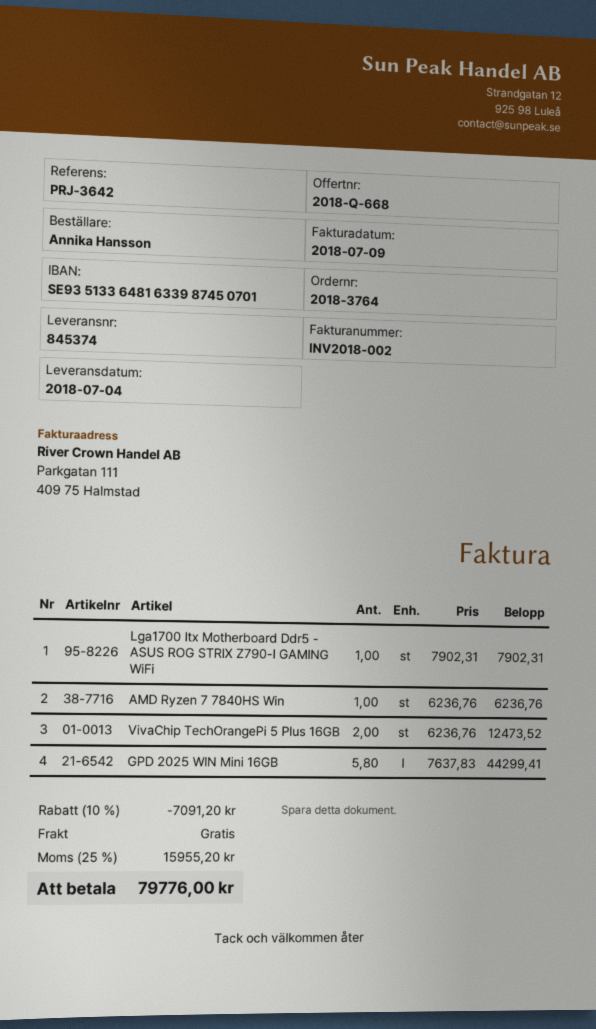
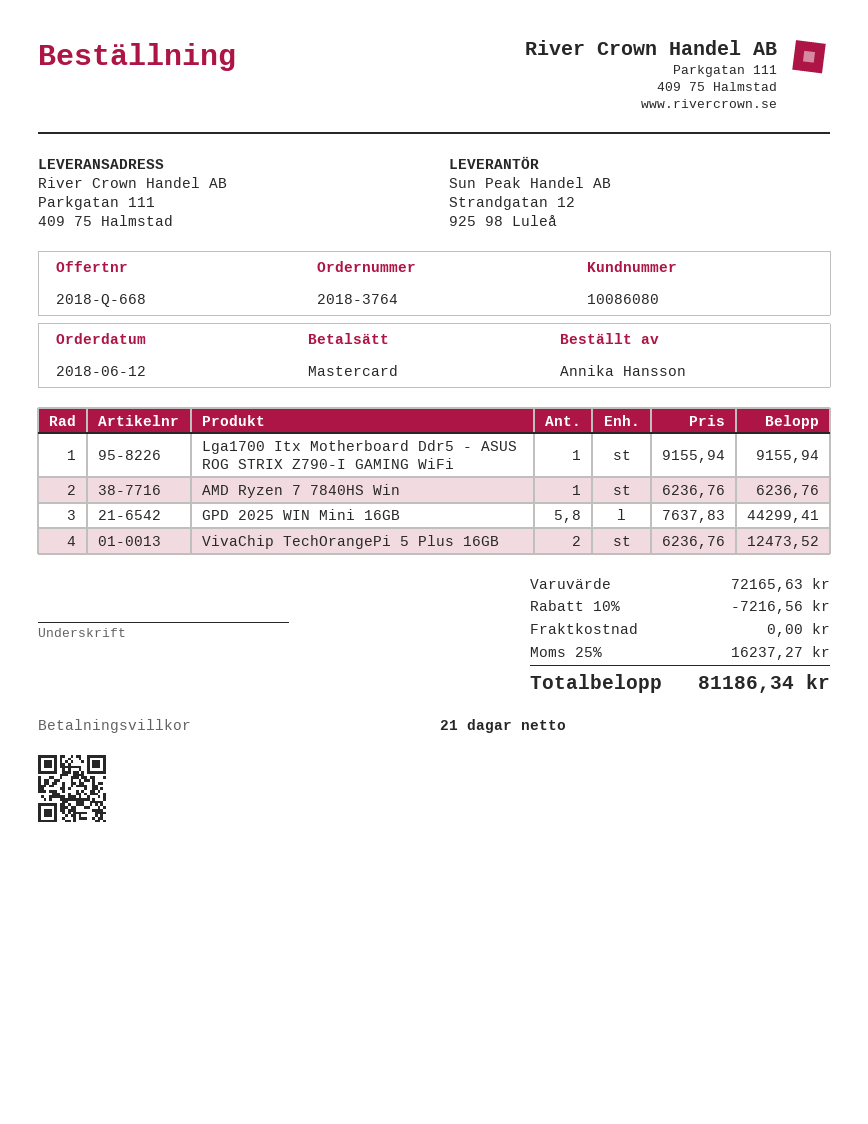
Lga1700 Itx Motherboard Ddr5 - ASUS ROG STRIX Z790-I GAMING WiFi: 1 x 7902.31 = 7902.31 -> 1 x 9155.94 = 9155.94
discount: 10% = 7091.20 -> 10% = 7216.56
tax: 25% = 15955.20 -> 25% = 16237.27
total: 79776.00 -> 81186.34

